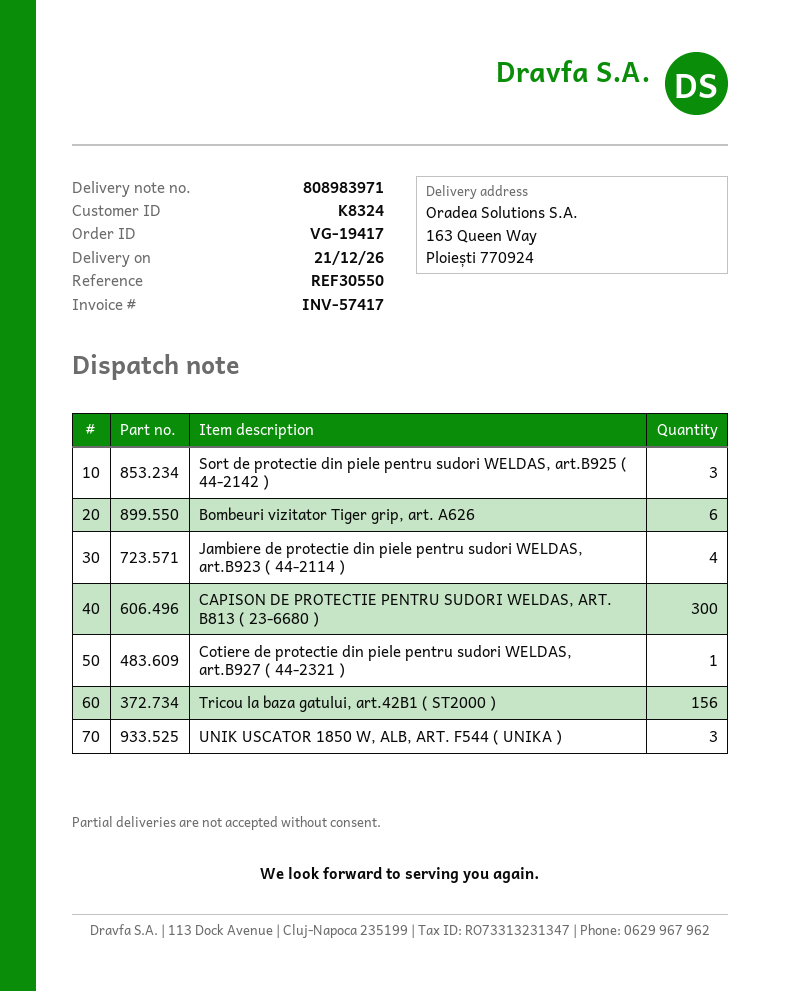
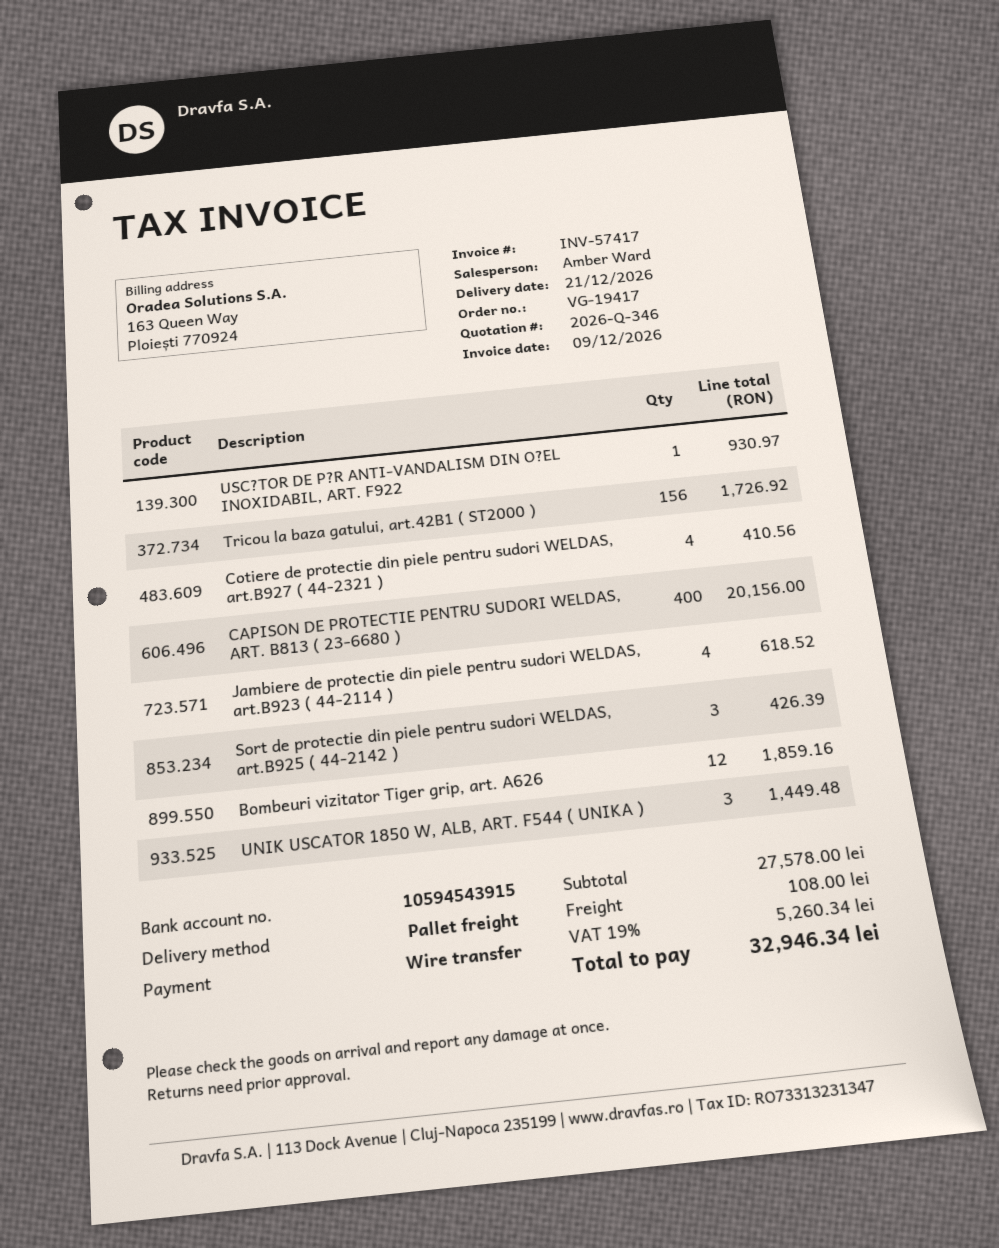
Bombeuri vizitator Tiger grip, art. A626: 6 -> 12
CAPISON DE PROTECTIE PENTRU SUDORI WELDAS, ART. B813 ( 23-6680 ): 300 -> 400
Cotiere de protectie din piele pentru sudori WELDAS, art.B927 ( 44-2321 ): 1 -> 4
USC?TOR DE P?R ANTI-VANDALISM DIN O?EL INOXIDABIL, ART. F922: none -> 1

